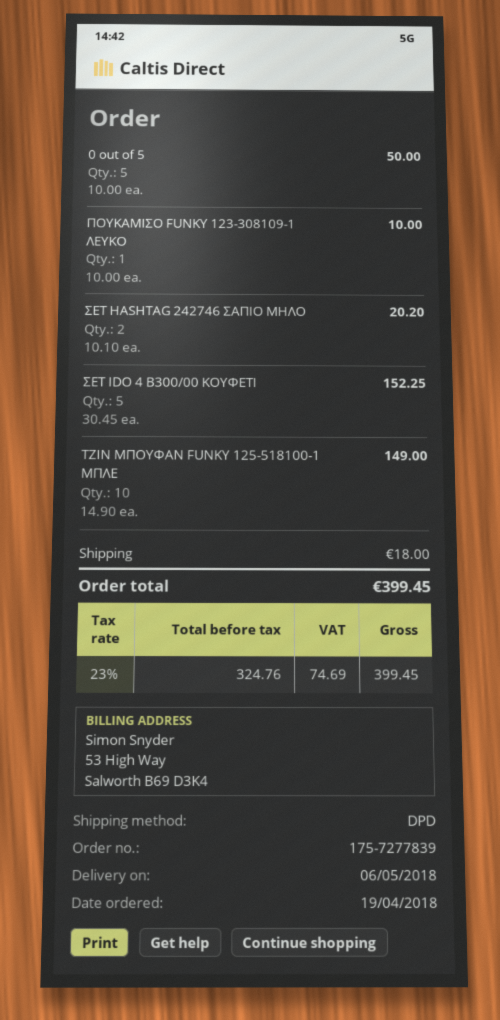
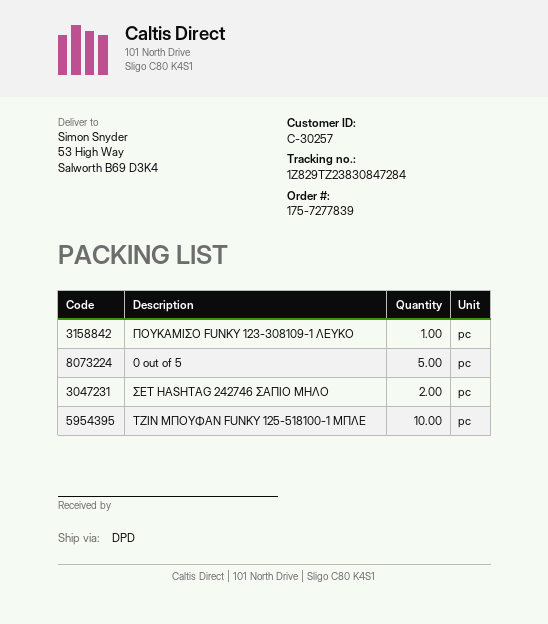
ΣΕΤ IDO 4 B300/00 ΚΟΥΦΕΤΙ: 5 -> none

